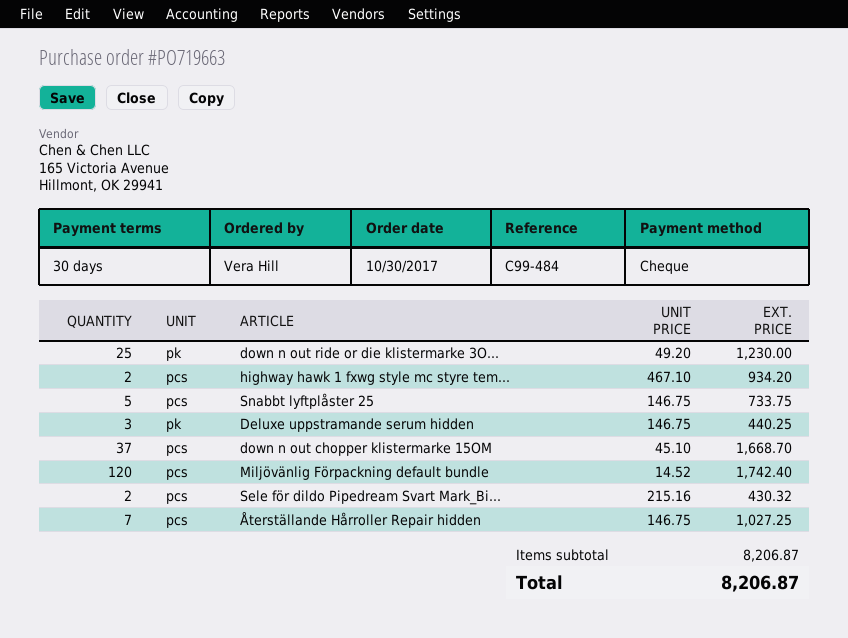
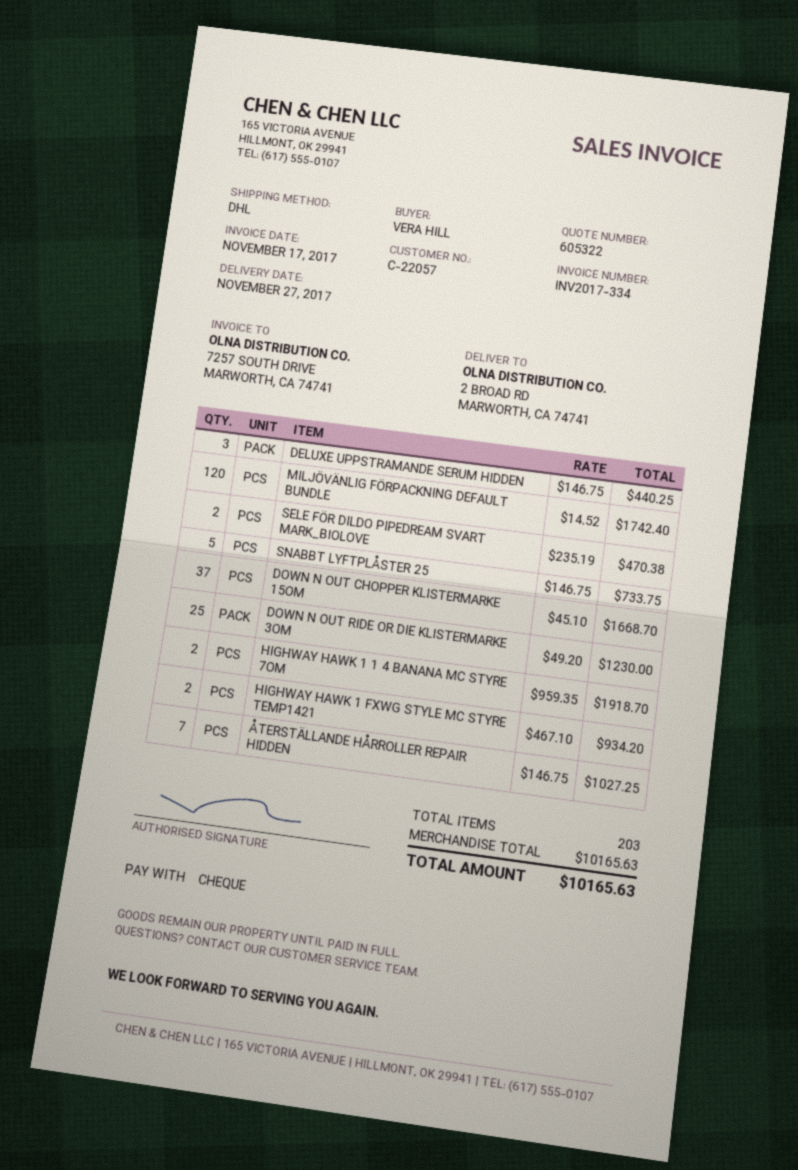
Sele för dildo Pipedream Svart Mark_Bi...: 2 x 215.16 = 430.32 -> 2 x 235.19 = 470.38
HIGHWAY HAWK 1 1 4 BANANA MC STYRE 7OM: none -> 2 x 959.35 = 1918.70
subtotal: 8206.87 -> 10165.63
total: 8206.87 -> 10165.63

